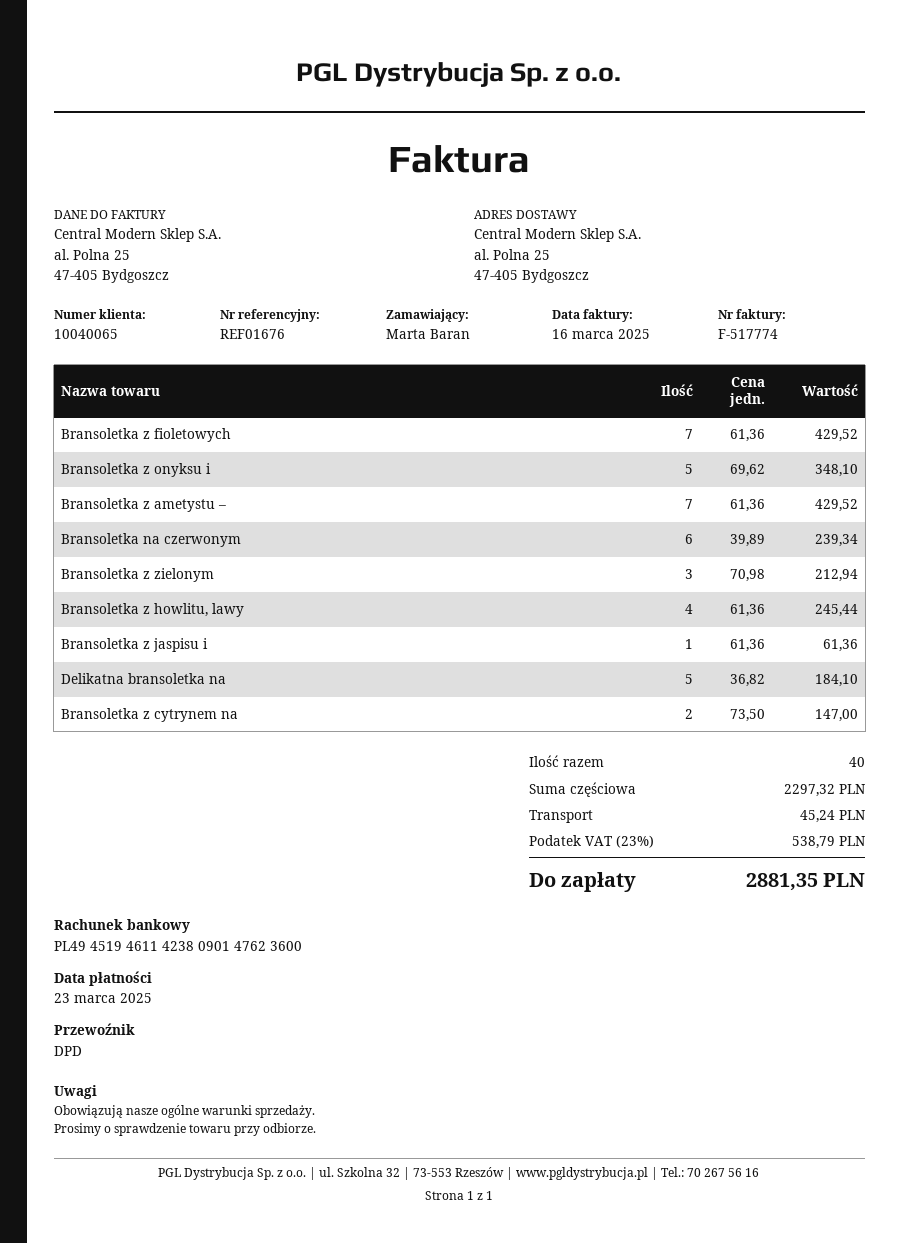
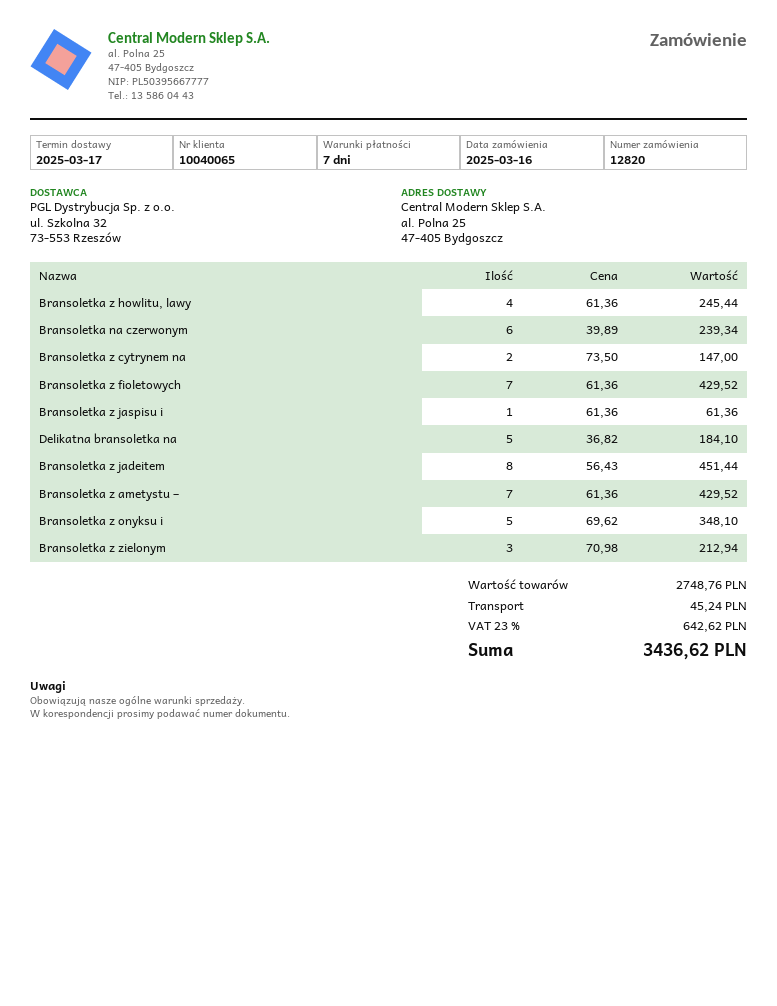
Bransoletka z jadeitem: none -> 8 x 56.43 = 451.44
subtotal: 2297.32 -> 2748.76
tax: 23% = 538.79 -> 23% = 642.62
total: 2881.35 -> 3436.62

